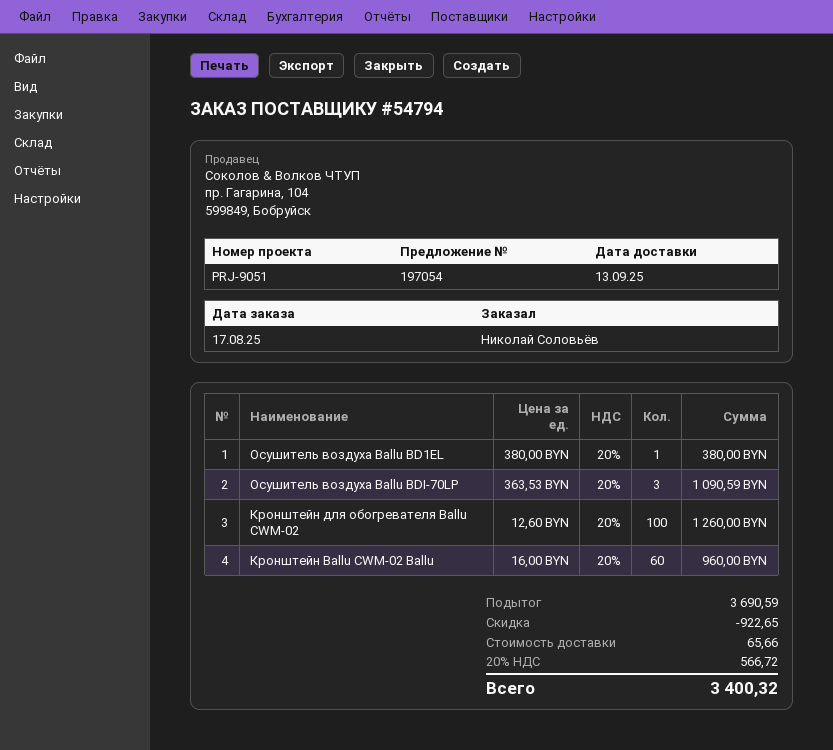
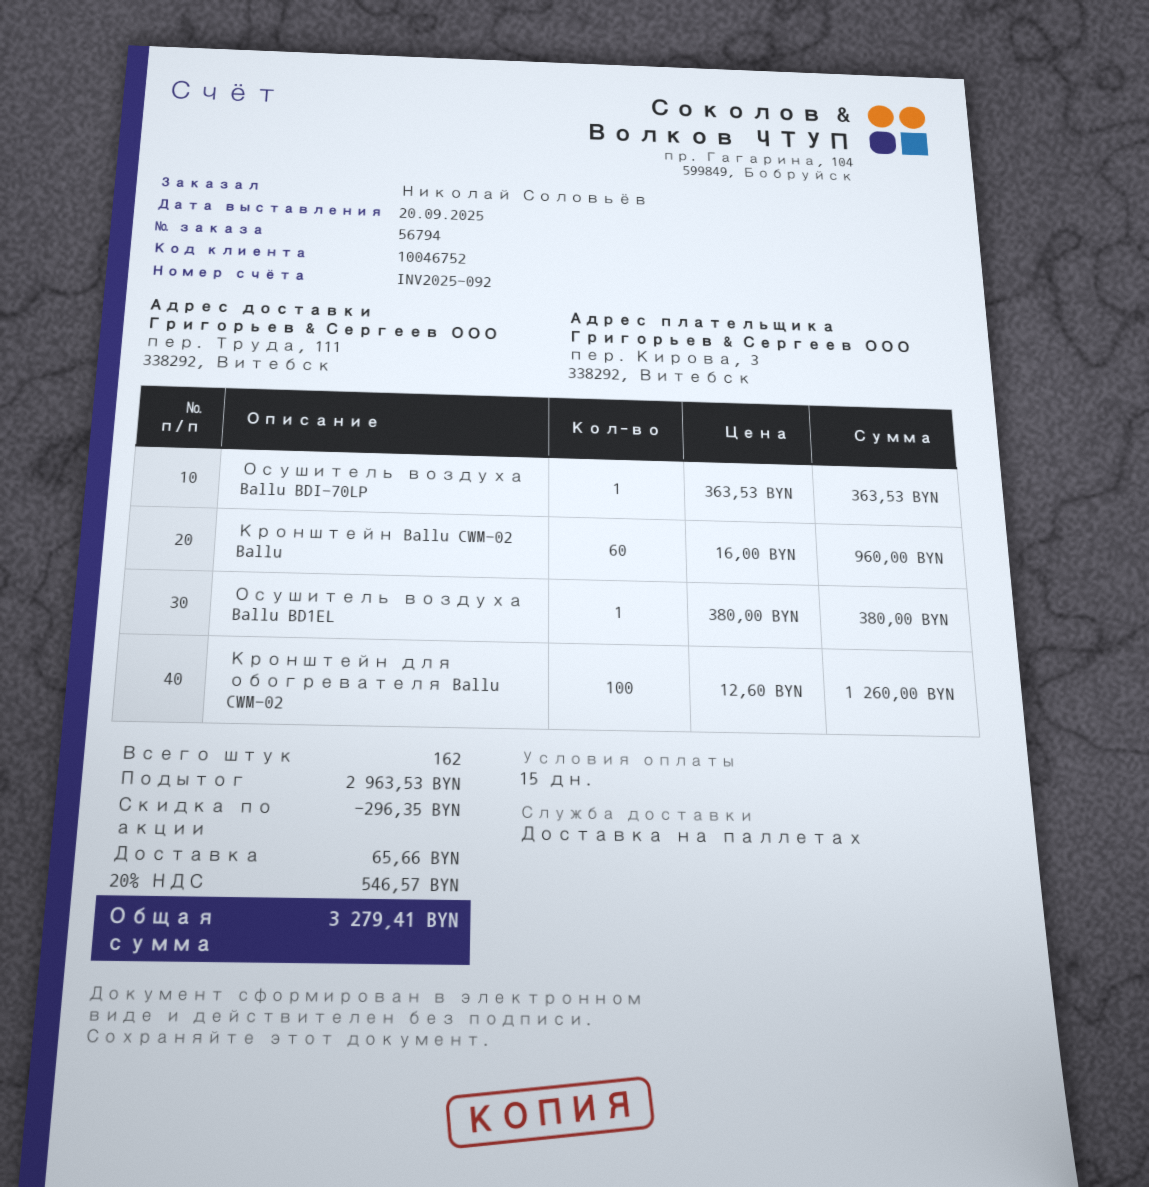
order number: 54794 -> 56794
Осушитель воздуха Ballu BDI-70LP: 3 x 363.53 = 1090.59 -> 1 x 363.53 = 363.53
subtotal: 3690.59 -> 2963.53
discount: 922.65 -> 296.35
tax: 20% = 566.72 -> 20% = 546.57
total: 3400.32 -> 3279.41

